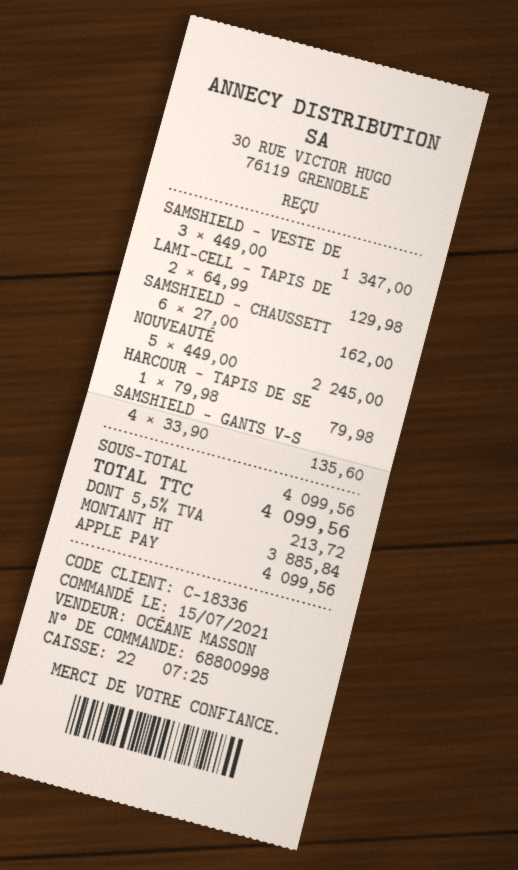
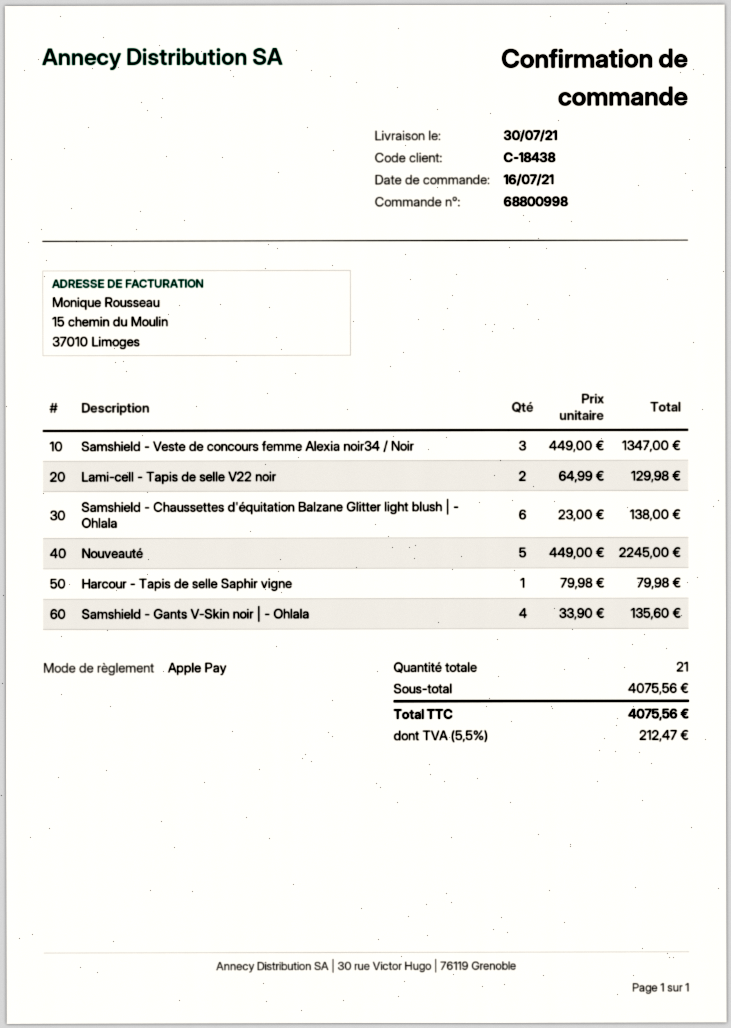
order date: 2021-07-15 -> 2021-07-16
customer number: C-18336 -> C-18438
SAMSHIELD - CHAUSSETT: 6 x 27.00 = 162.00 -> 6 x 23.00 = 138.00
subtotal: 4099.56 -> 4075.56
tax: 5.5% = 213.72 -> 5.5% = 212.47
total: 4099.56 -> 4075.56

